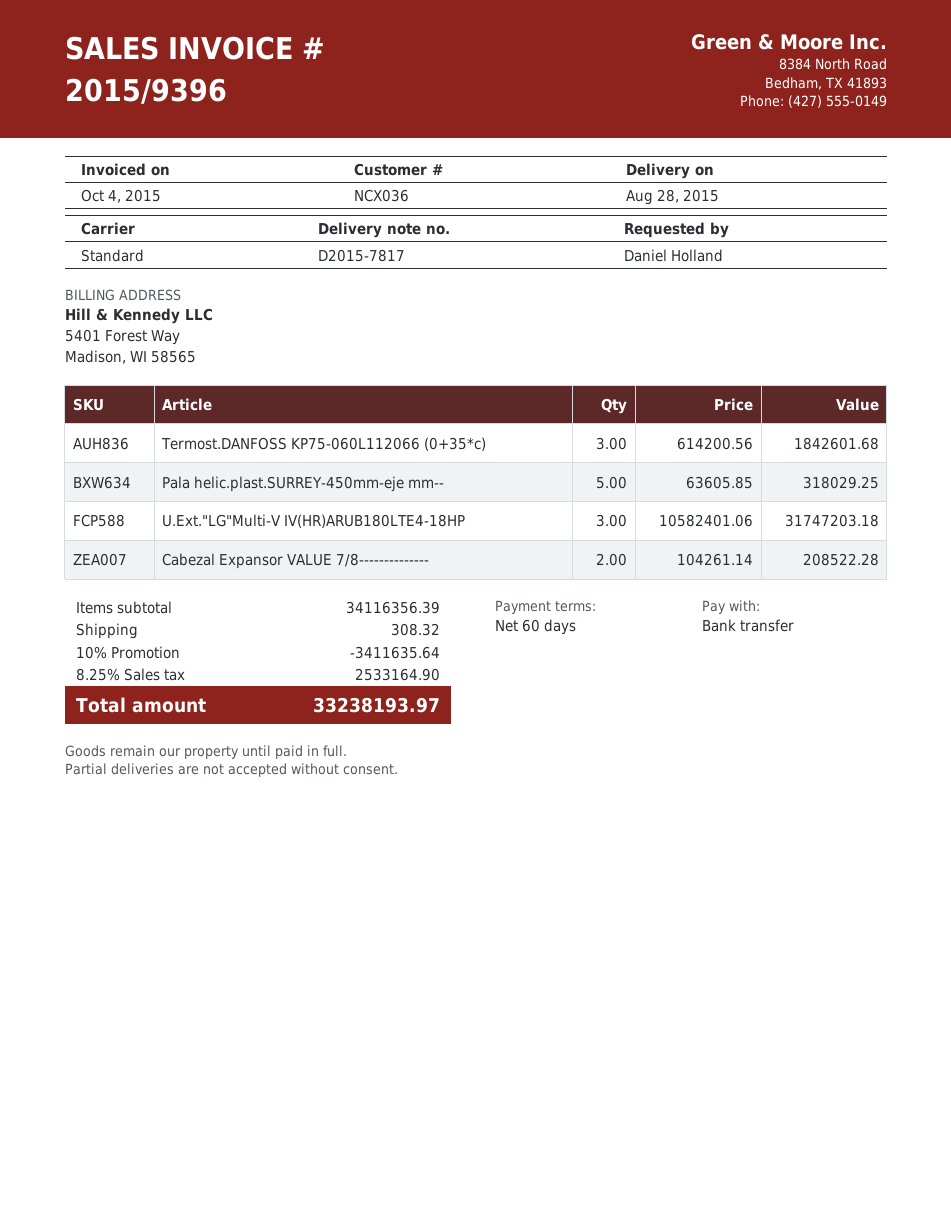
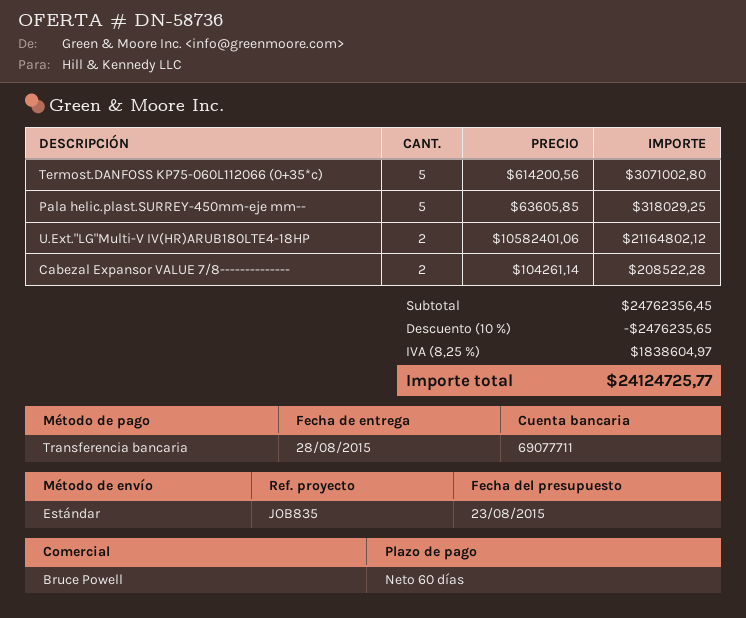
Termost.DANFOSS KP75-060L112066 (0+35*c): 3 x 614200.56 = 1842601.68 -> 5 x 614200.56 = 3071002.80
U.Ext."LG"Multi-V IV(HR)ARUB180LTE4-18HP: 3 x 10582401.06 = 31747203.18 -> 2 x 10582401.06 = 21164802.12
subtotal: 34116356.39 -> 24762356.45
discount: 10% = 3411635.64 -> 10% = 2476235.65
shipping: 308.32 -> none
tax: 8.25% = 2533164.90 -> 8.25% = 1838604.97
total: 33238193.97 -> 24124725.77

